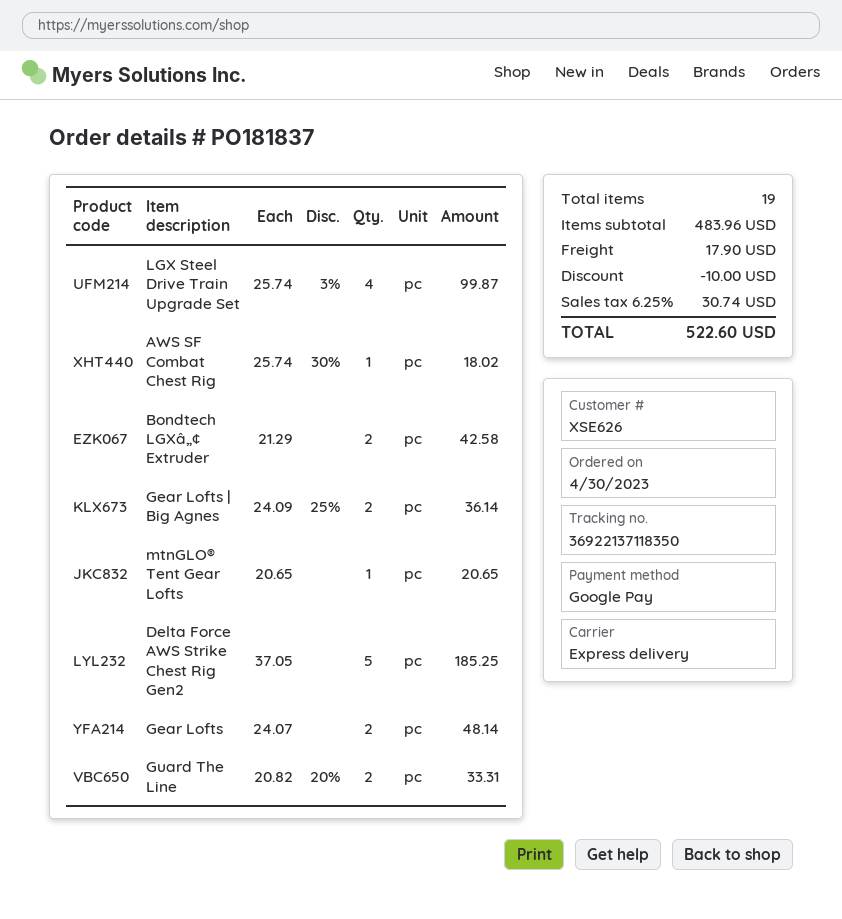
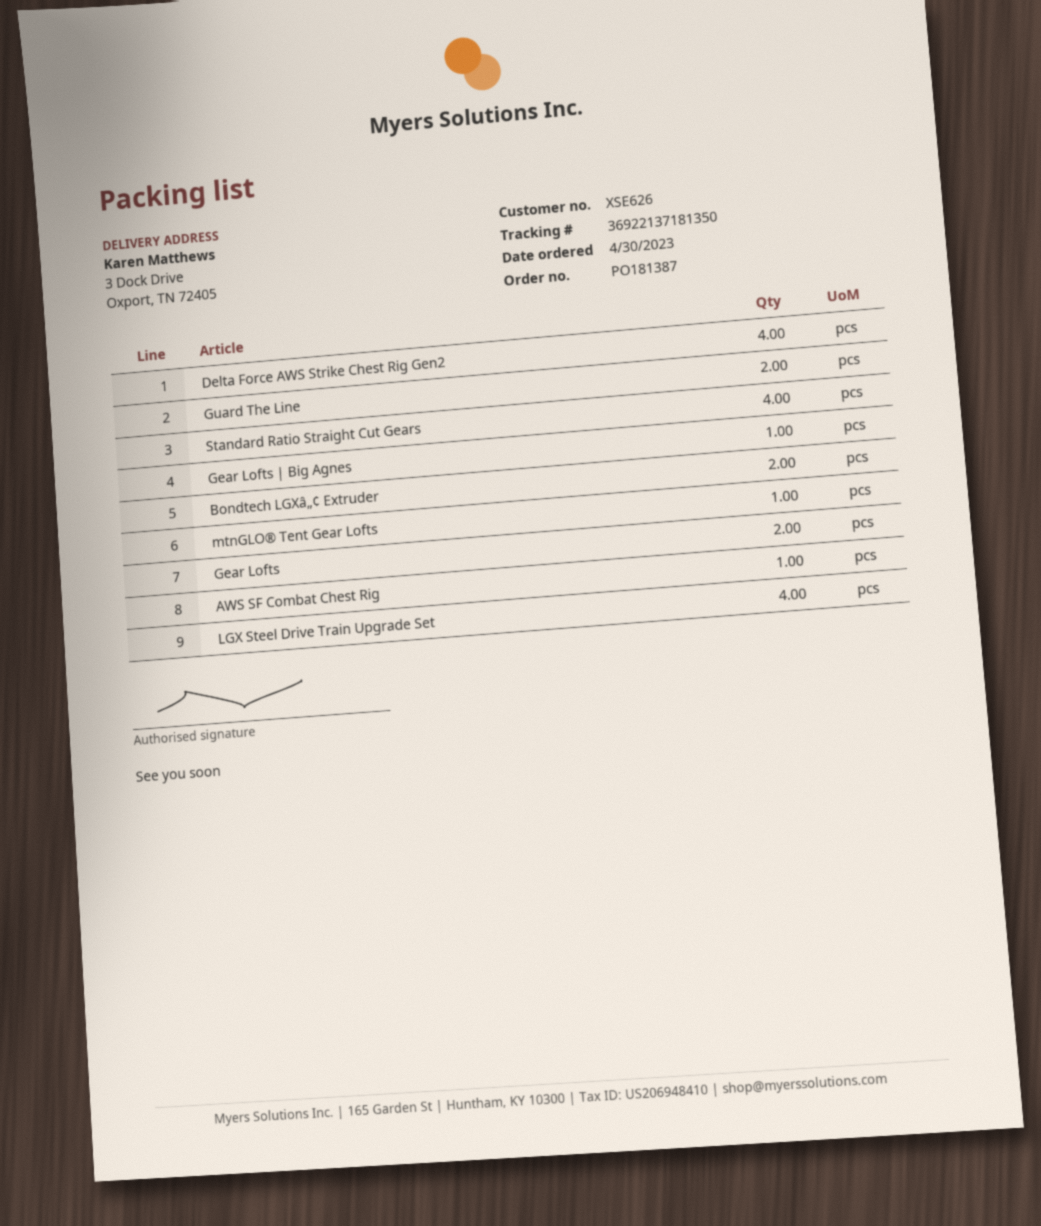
order number: PO181837 -> PO181387
tracking number: 36922137118350 -> 36922137181350
Gear Lofts | Big Agnes: 2 -> 1
Delta Force AWS Strike Chest Rig Gen2: 5 -> 4
Standard Ratio Straight Cut Gears: none -> 4

